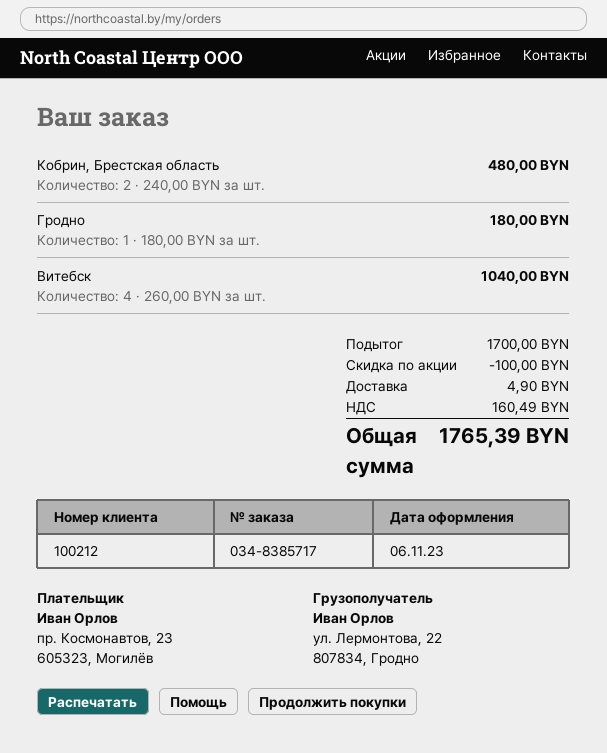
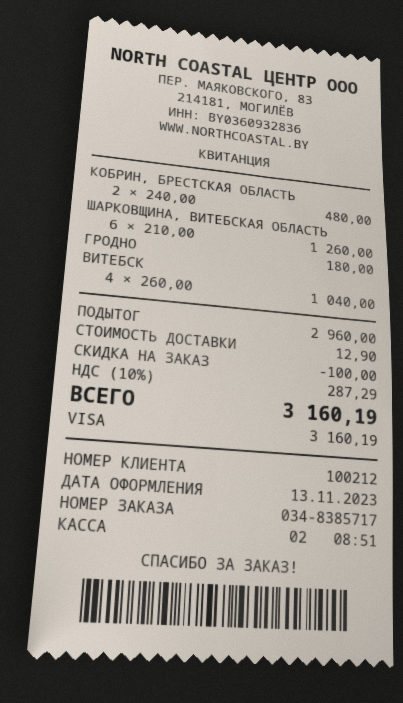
order date: 2023-11-06 -> 2023-11-13
ШАРКОВЩИНА, ВИТЕБСКАЯ ОБЛАСТЬ: none -> 6 x 210.00 = 1260.00
subtotal: 1700.00 -> 2960.00
shipping: 4.90 -> 12.90
tax: 160.49 -> 287.29
total: 1765.39 -> 3160.19

